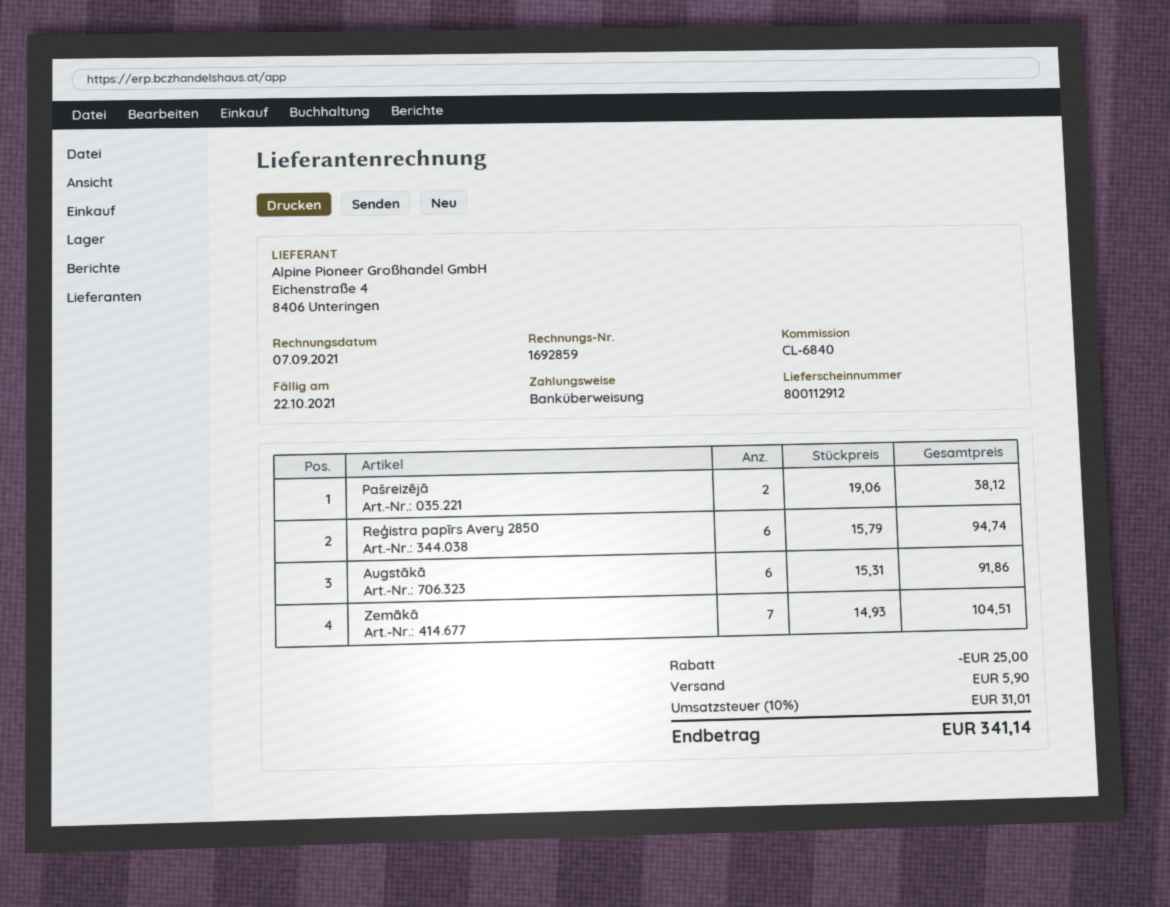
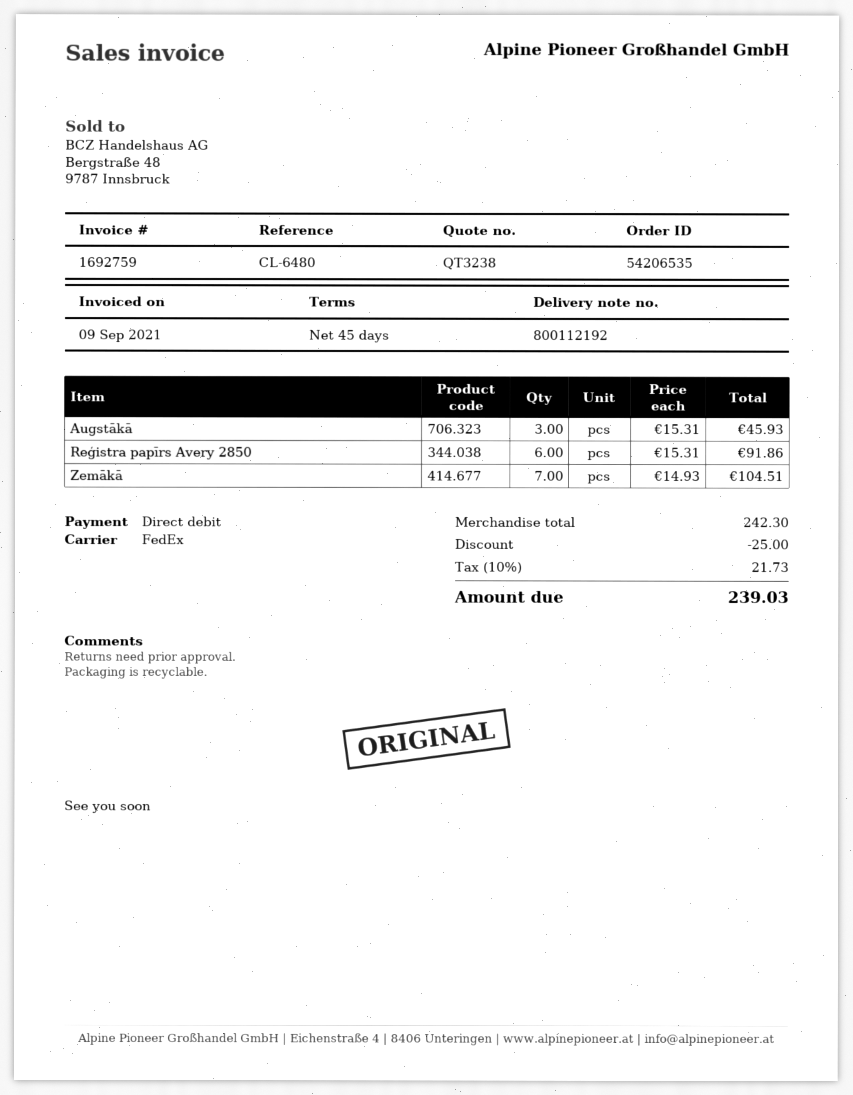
delivery note number: 800112912 -> 800112192
invoice number: 1692859 -> 1692759
invoice date: 2021-09-07 -> 2021-09-09
reference: CL-6840 -> CL-6480
payment method: bank transfer -> direct debit
Pašreizējā: 2 x 19.06 = 38.12 -> none
Reģistra papīrs Avery 2850: 6 x 15.79 = 94.74 -> 6 x 15.31 = 91.86
Augstākā: 6 x 15.31 = 91.86 -> 3 x 15.31 = 45.93
shipping: 5.90 -> none
tax: 10% = 31.01 -> 10% = 21.73
total: 341.14 -> 239.03

